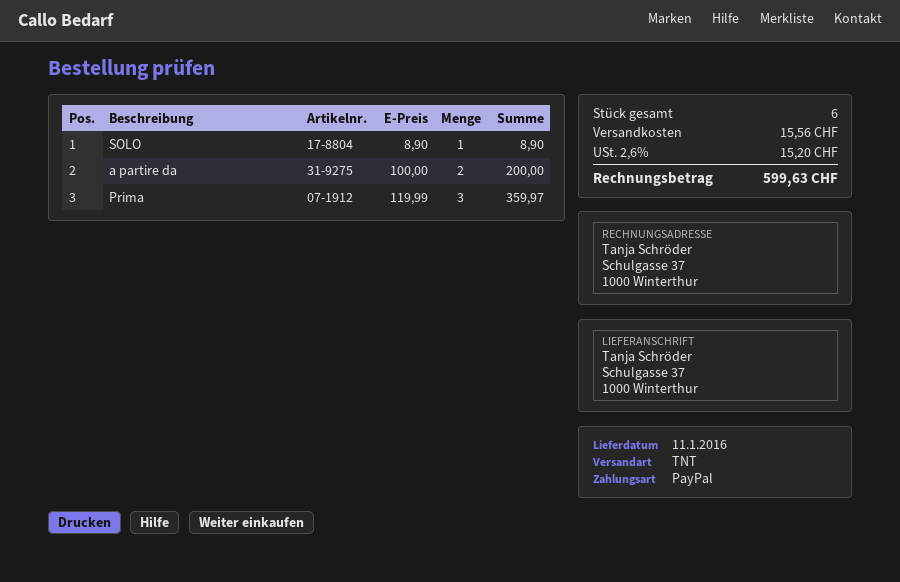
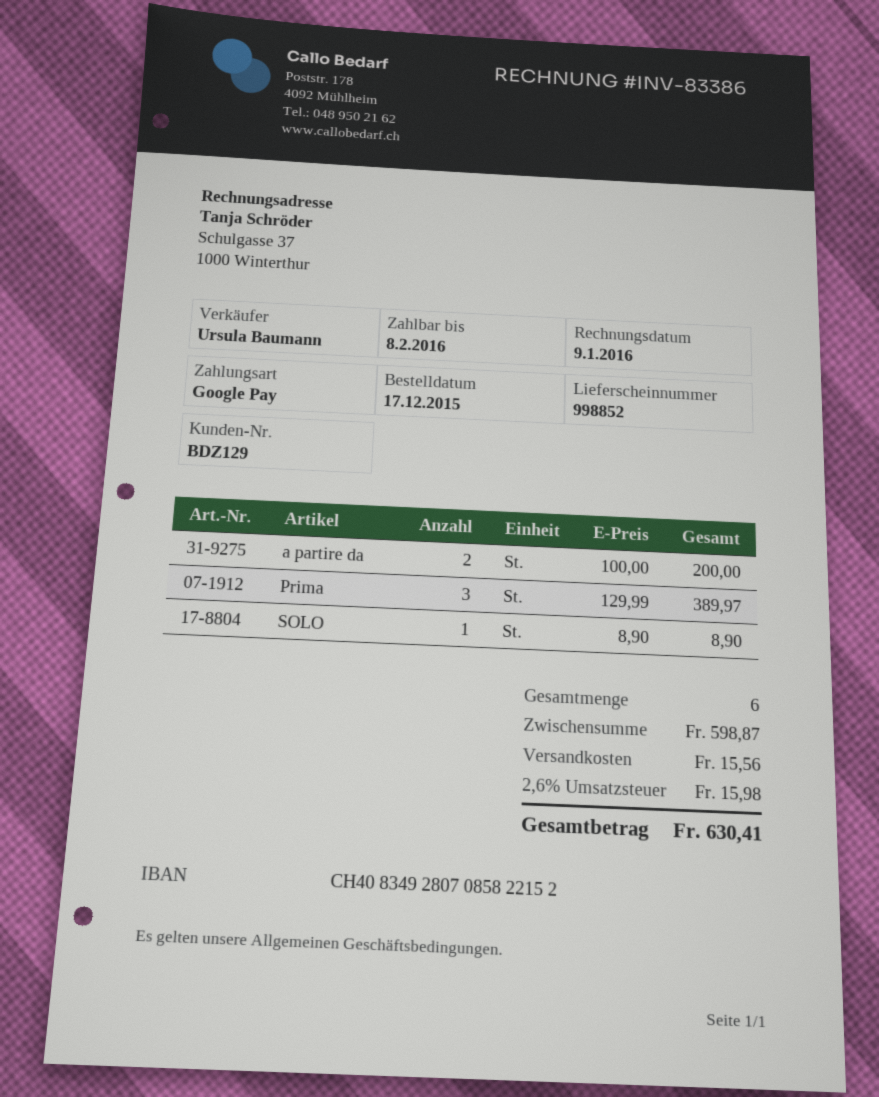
payment method: PayPal -> Google Pay
Prima: 3 x 119.99 = 359.97 -> 3 x 129.99 = 389.97
tax: 2.6% = 15.20 -> 2.6% = 15.98
total: 599.63 -> 630.41

